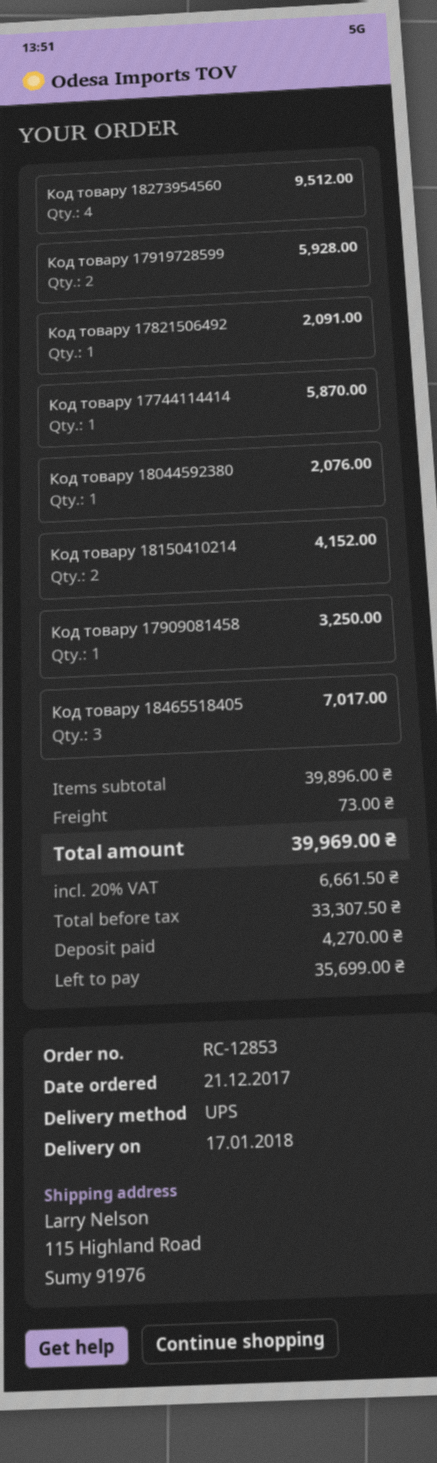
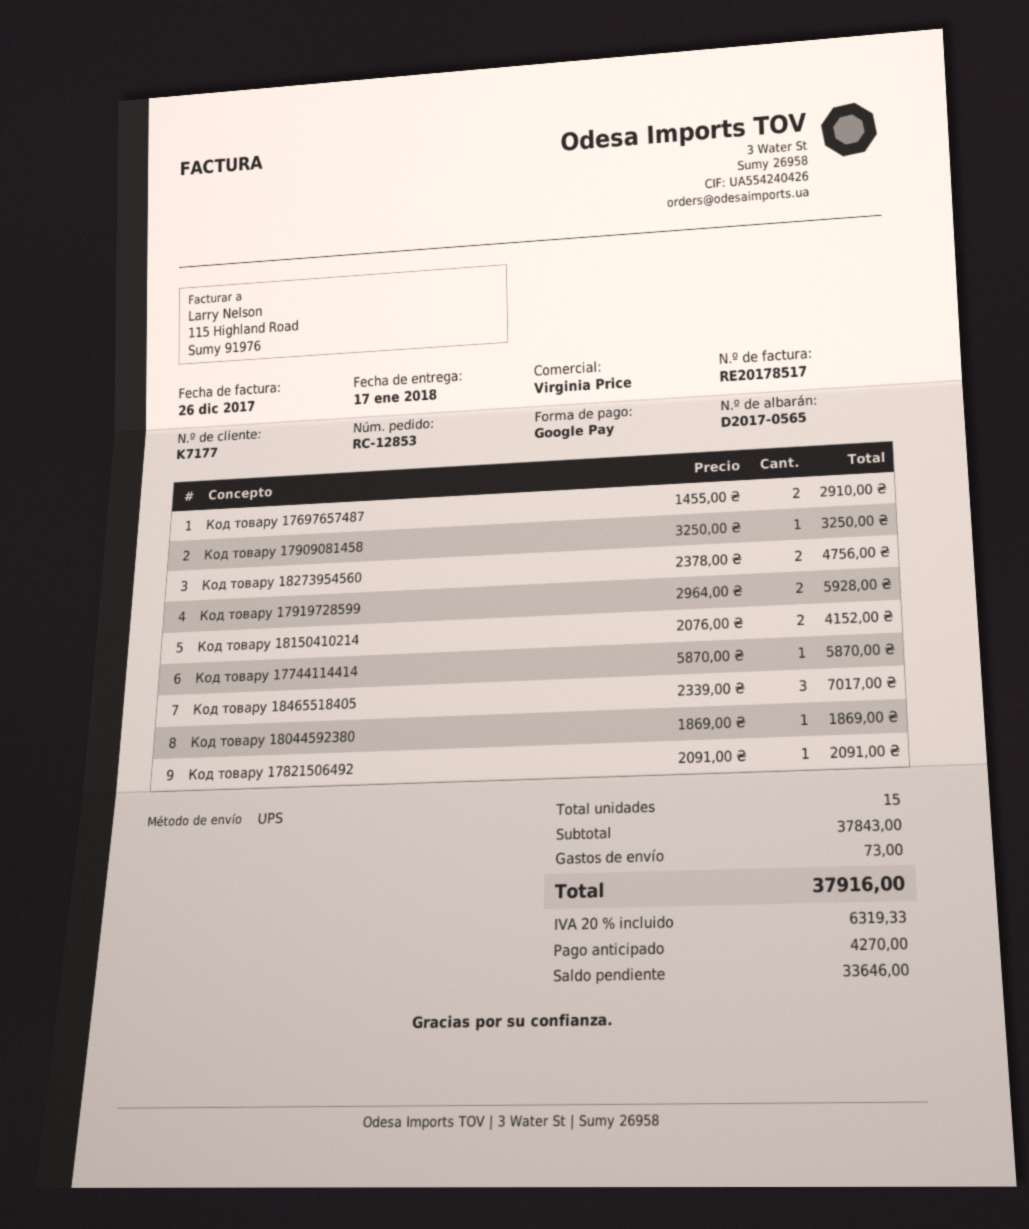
Код товару 18273954560: 4 for 9512.00 -> 2 for 4756.00
Код товару 18044592380: 1 for 2076.00 -> 1 for 1869.00
Код товару 17697657487: none -> 2 for 2910.00
subtotal: 39896.00 -> 37843.00
tax: 20% = 6661.50 -> 20% = 6319.33
total: 39969.00 -> 37916.00
balance: 35699.00 -> 33646.00

